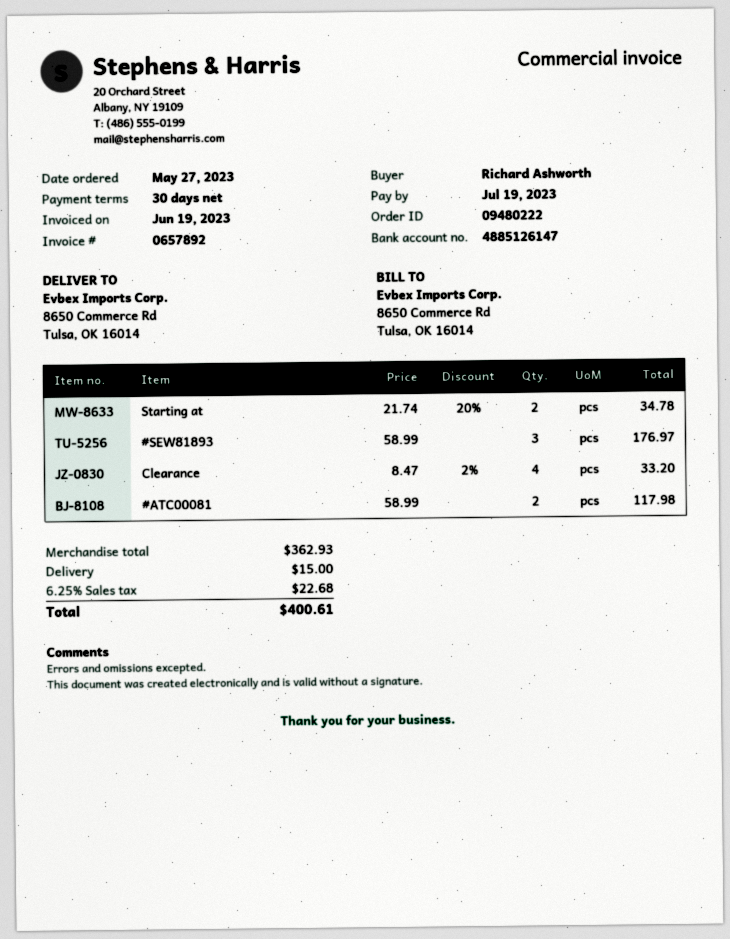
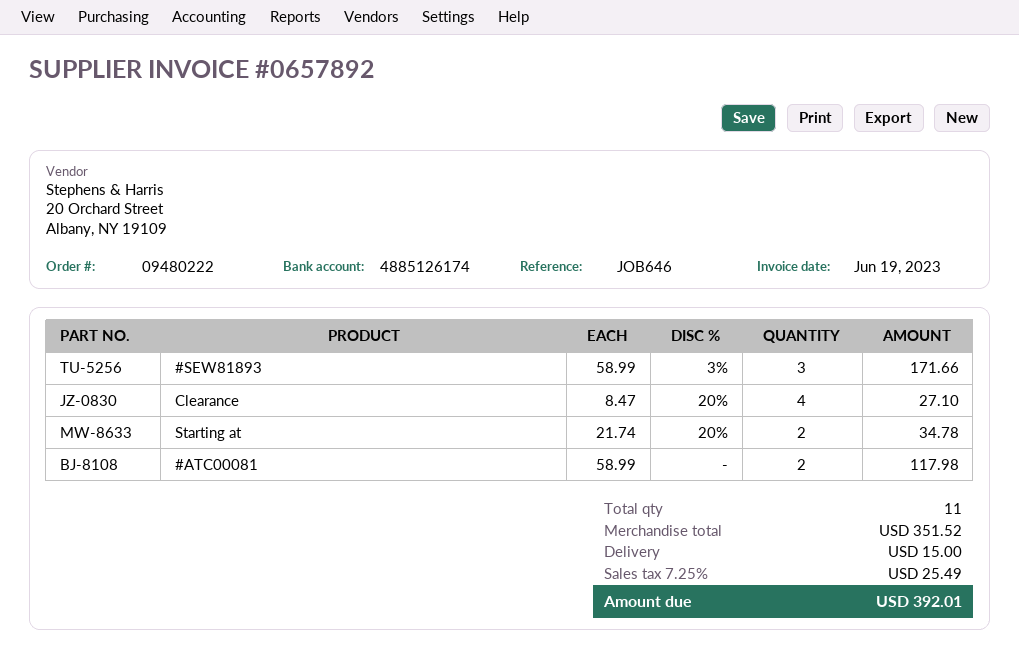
bank account: 4885126147 -> 4885126174
#SEW81893: 3 x 58.99 = 176.97 -> 3 x 58.99 - 3% = 171.66
Clearance: 4 x 8.47 - 2% = 33.20 -> 4 x 8.47 - 20% = 27.10
subtotal: 362.93 -> 351.52
tax: 6.25% = 22.68 -> 7.25% = 25.49
total: 400.61 -> 392.01

